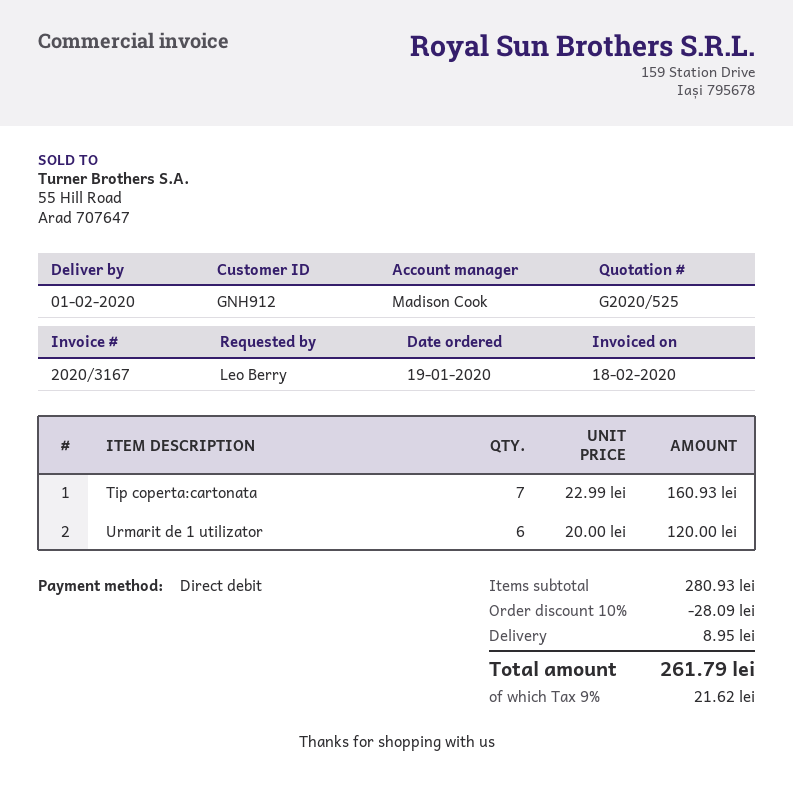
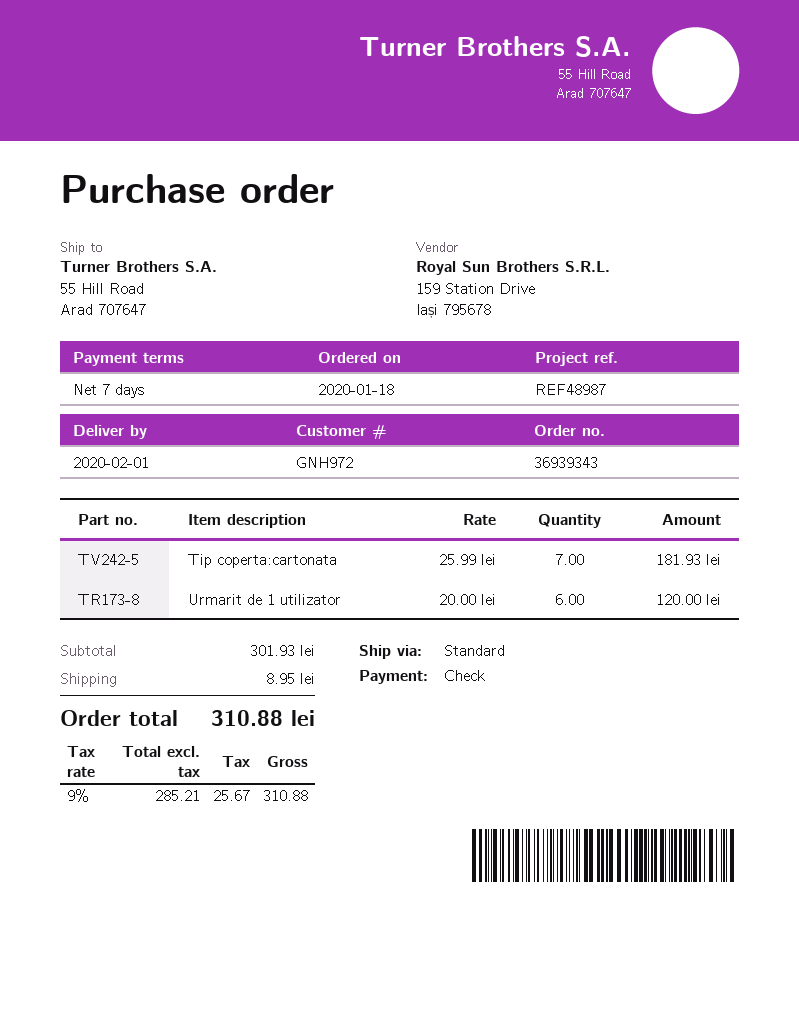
order date: 2020-01-19 -> 2020-01-18
customer number: GNH912 -> GNH972
payment method: direct debit -> cheque
Tip coperta:cartonata: 7 x 22.99 = 160.93 -> 7 x 25.99 = 181.93
subtotal: 280.93 -> 301.93
discount: 10% = 28.09 -> none
tax: 9% = 21.62 -> 9% = 25.67
total: 261.79 -> 310.88

